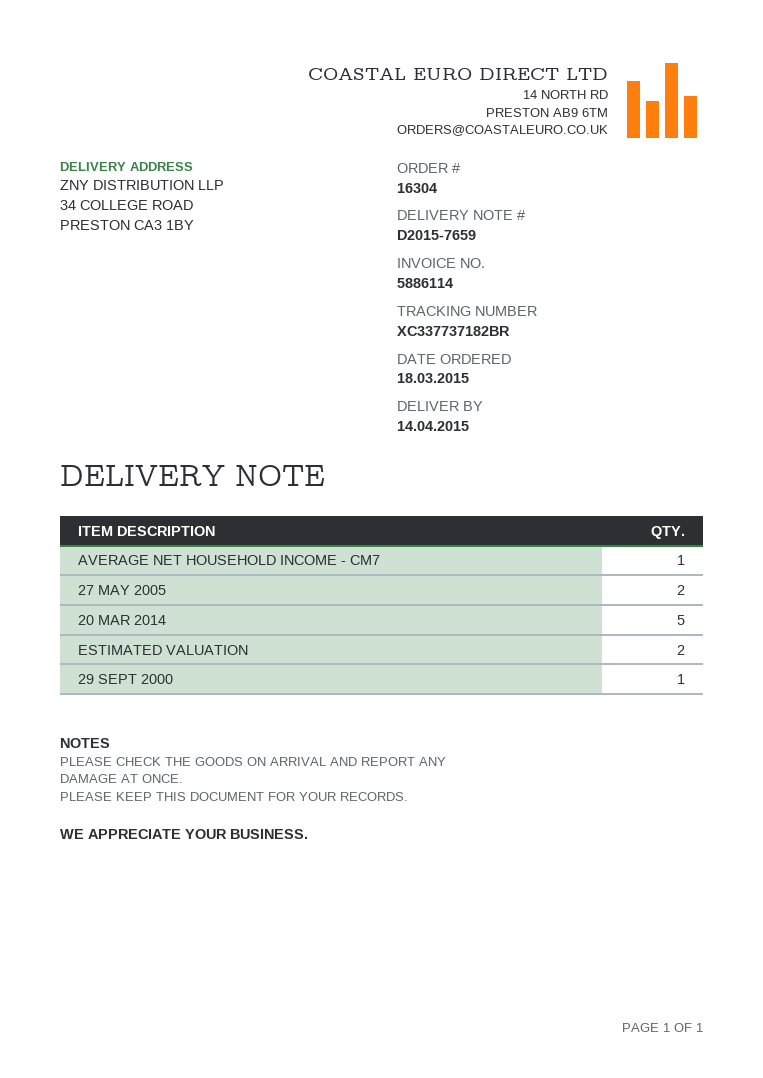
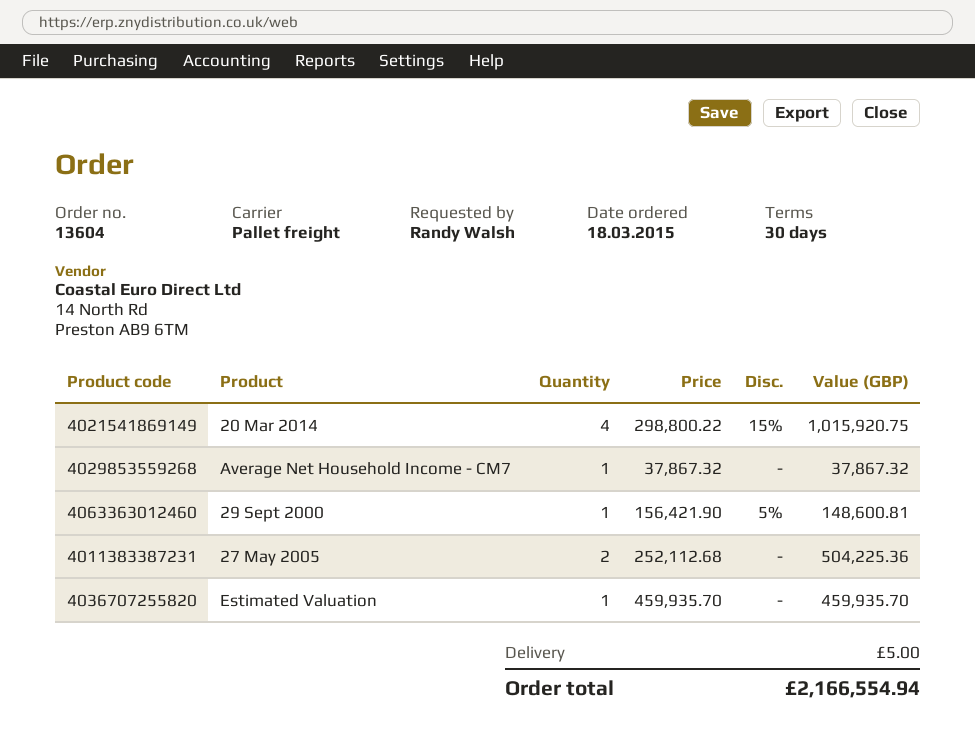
order number: 16304 -> 13604
20 MAR 2014: 5 -> 4
ESTIMATED VALUATION: 2 -> 1

